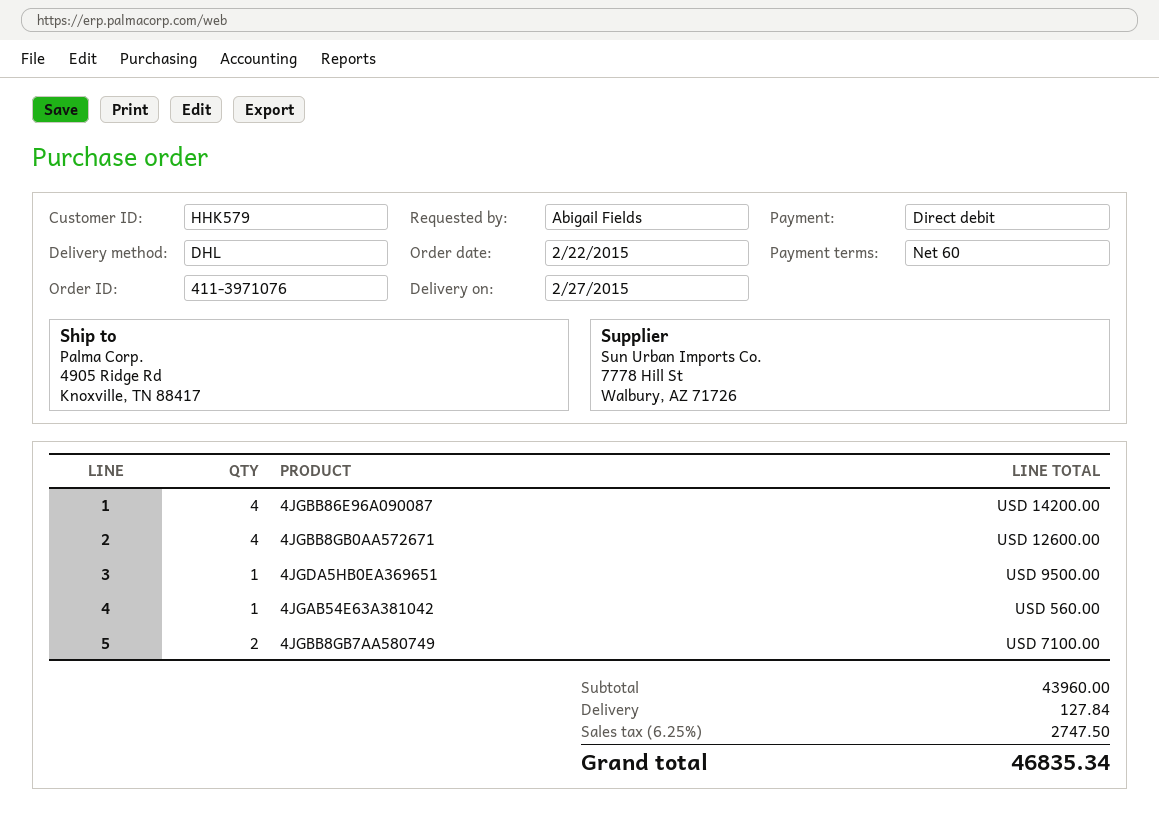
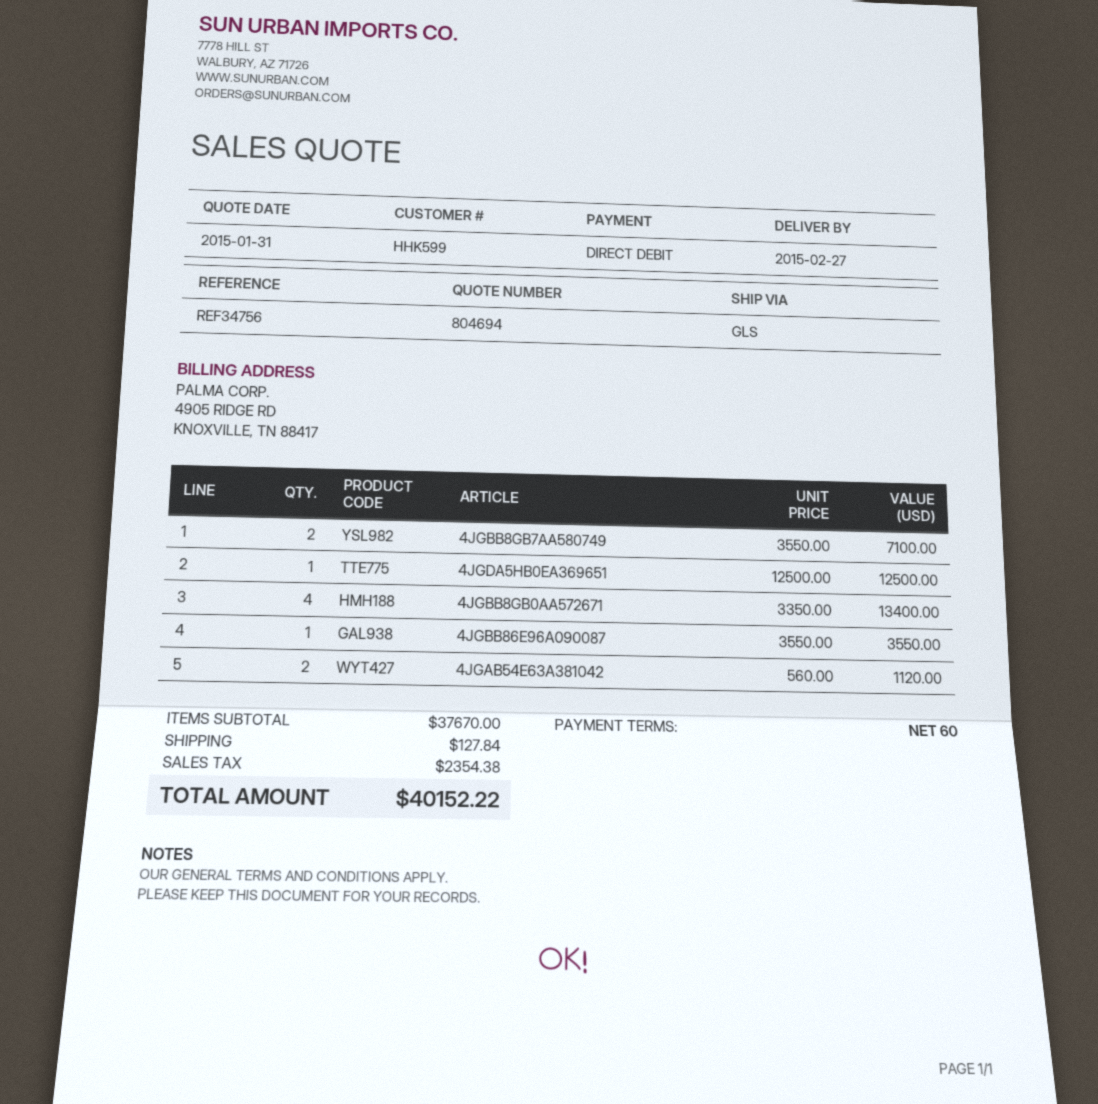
customer number: HHK579 -> HHK599
shipping method: DHL -> GLS
4JGBB86E96A090087: 4 for 14200.00 -> 1 for 3550.00
4JGBB8GB0AA572671: 4 for 12600.00 -> 4 for 13400.00
4JGDA5HB0EA369651: 1 for 9500.00 -> 1 for 12500.00
4JGAB54E63A381042: 1 for 560.00 -> 2 for 1120.00
subtotal: 43960.00 -> 37670.00
tax: 2747.50 -> 2354.38
total: 46835.34 -> 40152.22

